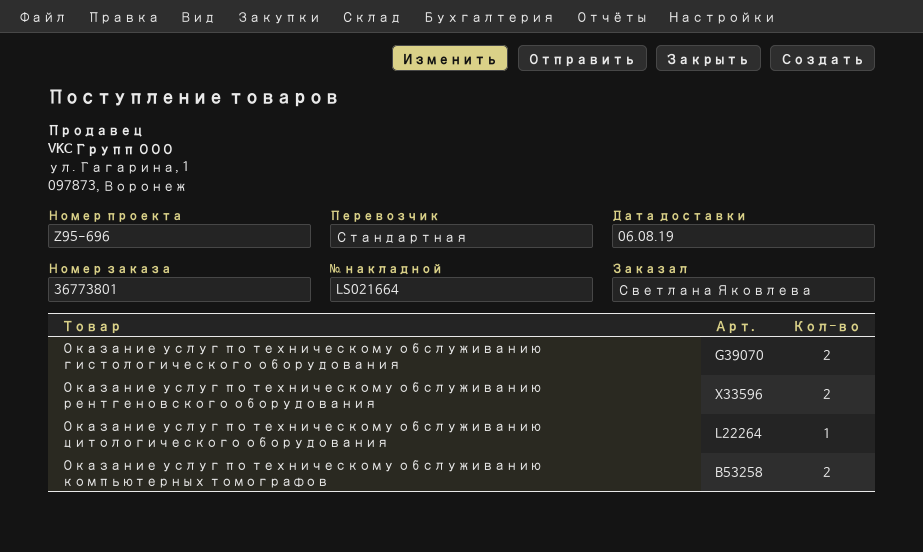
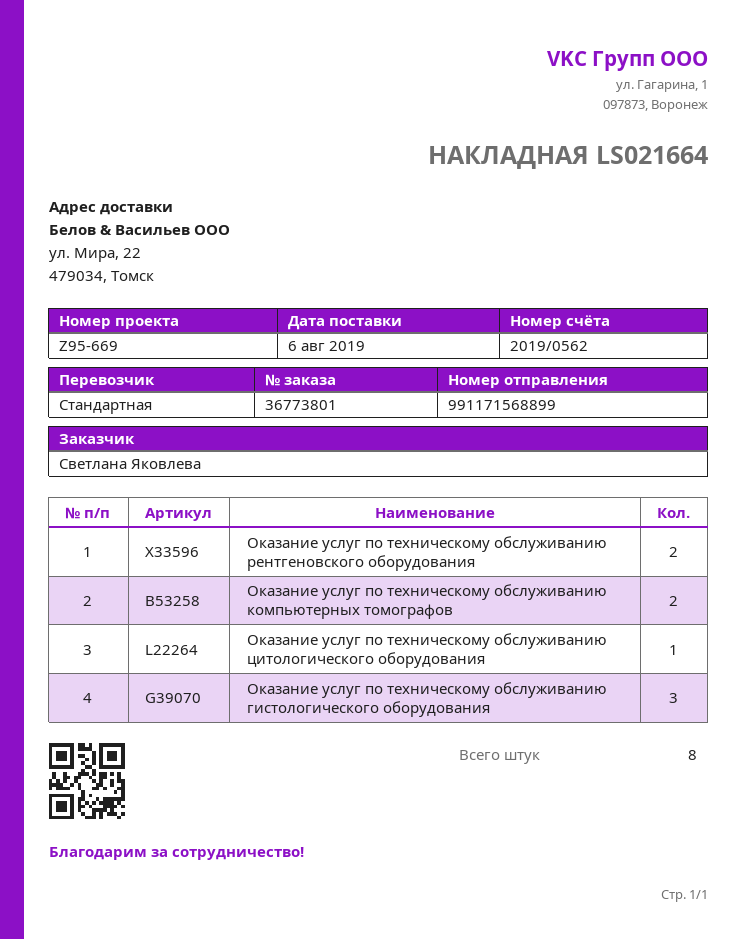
reference: Z95-696 -> Z95-669
Оказание услуг по техническому обслуживанию гистологического оборудования: 2 -> 3

